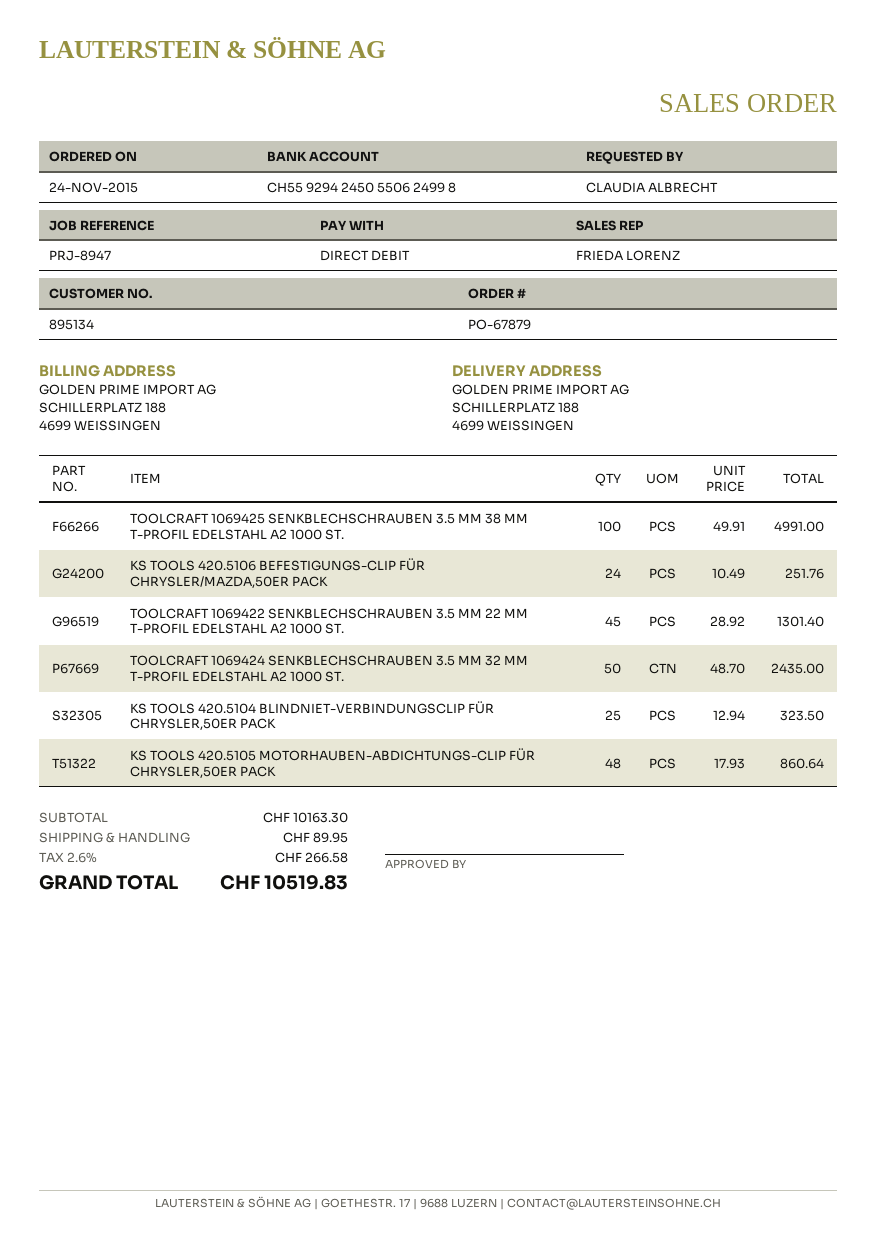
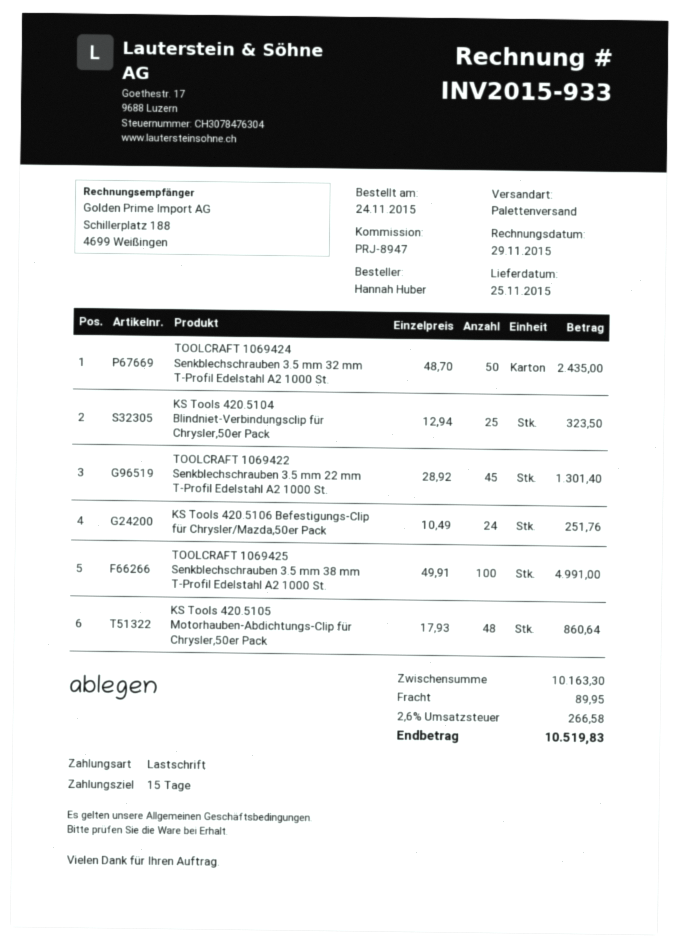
ordered by: CLAUDIA ALBRECHT -> Hannah Huber

